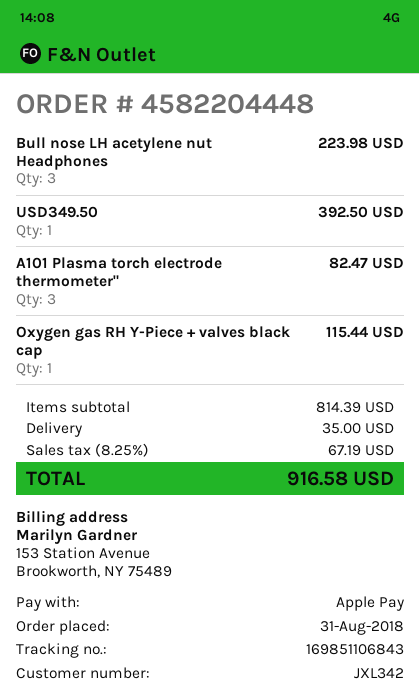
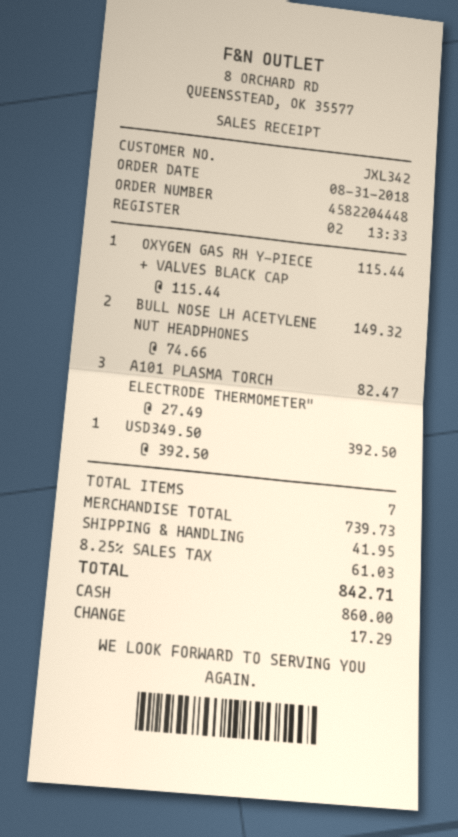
payment method: Apple Pay -> cash
Bull nose LH acetylene nut Headphones: 3 for 223.98 -> 2 for 149.32
subtotal: 814.39 -> 739.73
shipping: 35.00 -> 41.95
tax: 8.25% = 67.19 -> 8.25% = 61.03
total: 916.58 -> 842.71

